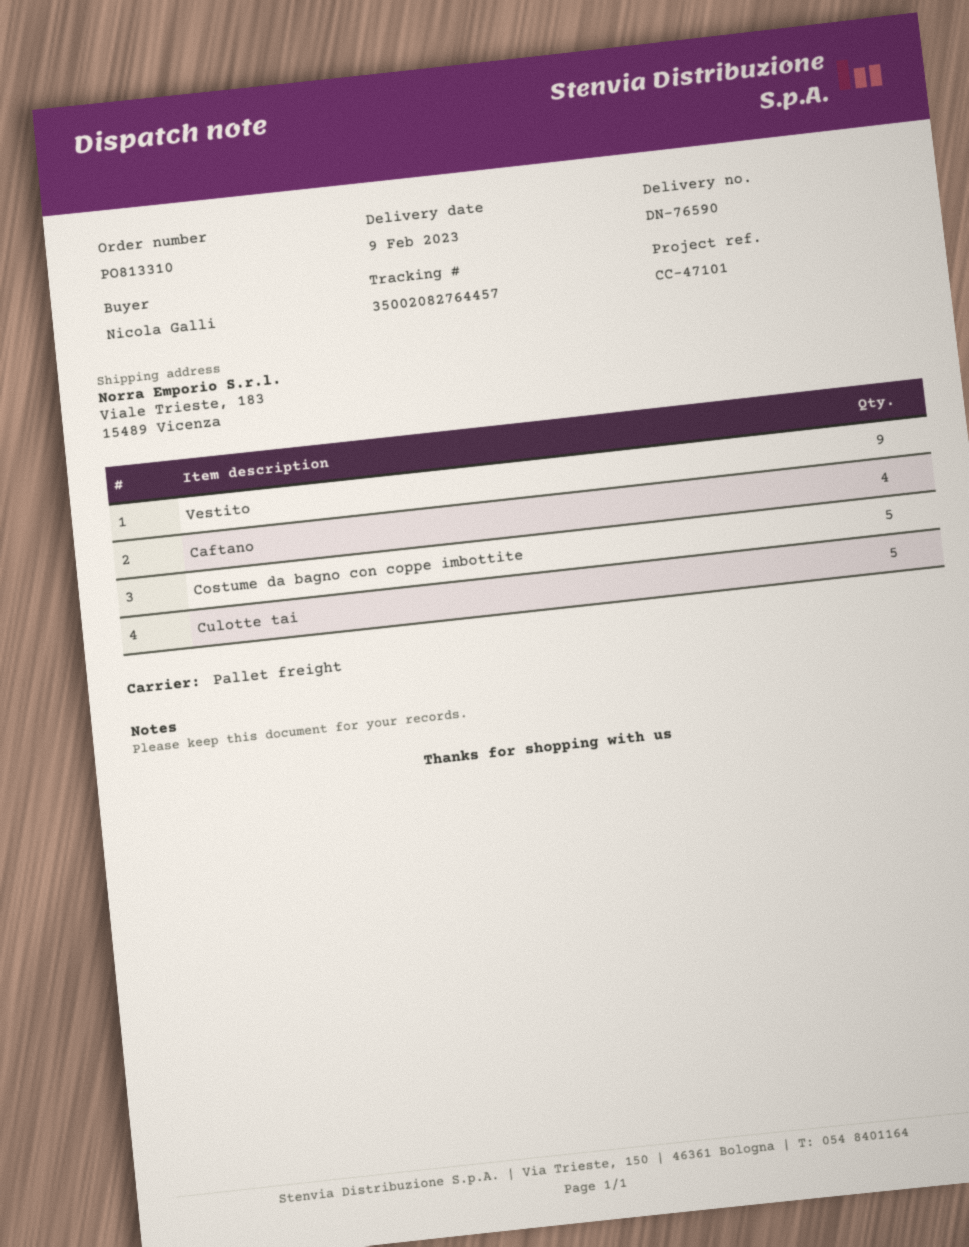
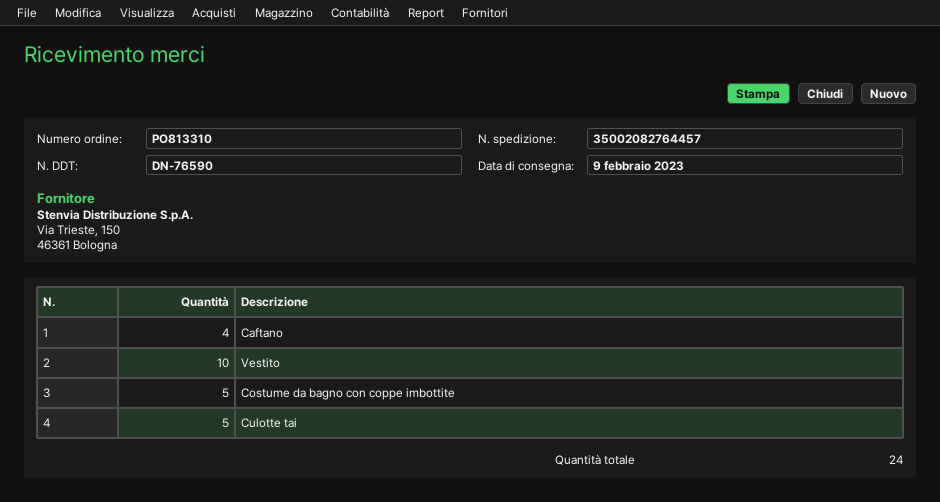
Vestito: 9 -> 10

